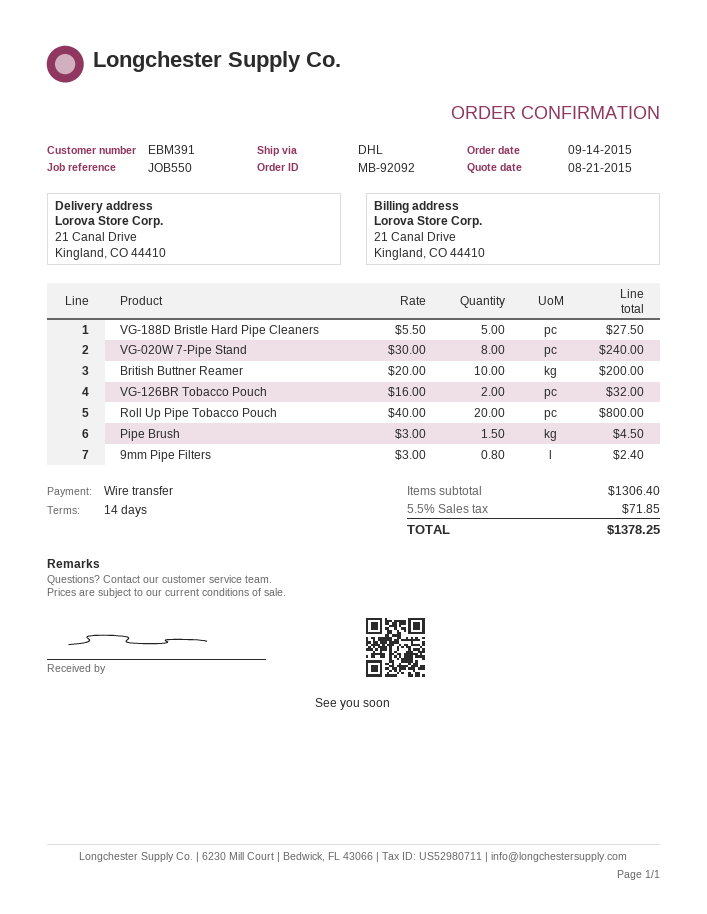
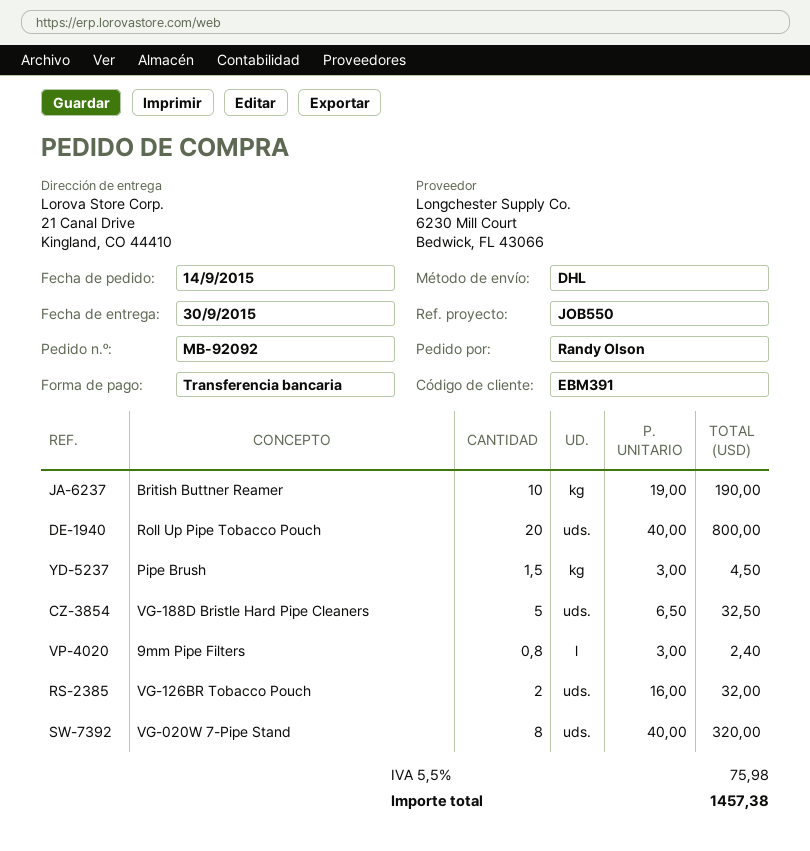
VG-188D Bristle Hard Pipe Cleaners: 5 x 5.50 = 27.50 -> 5 x 6.50 = 32.50
VG-020W 7-Pipe Stand: 8 x 30.00 = 240.00 -> 8 x 40.00 = 320.00
British Buttner Reamer: 10 x 20.00 = 200.00 -> 10 x 19.00 = 190.00
tax: 5.5% = 71.85 -> 5.5% = 75.98
total: 1378.25 -> 1457.38

